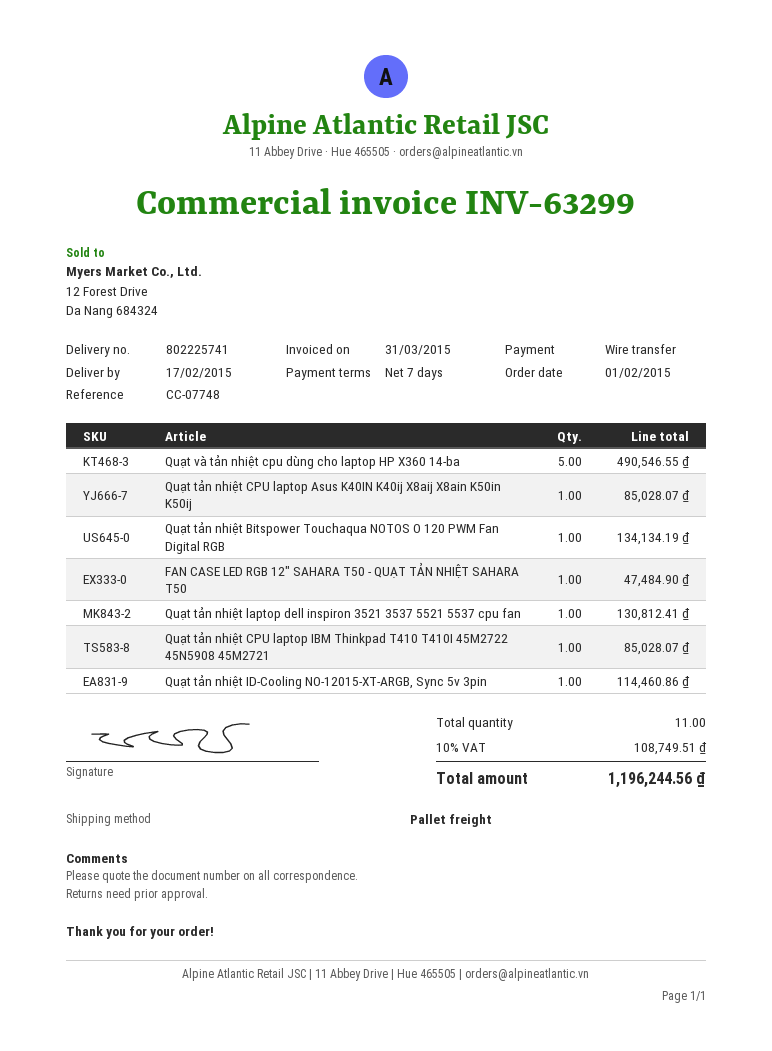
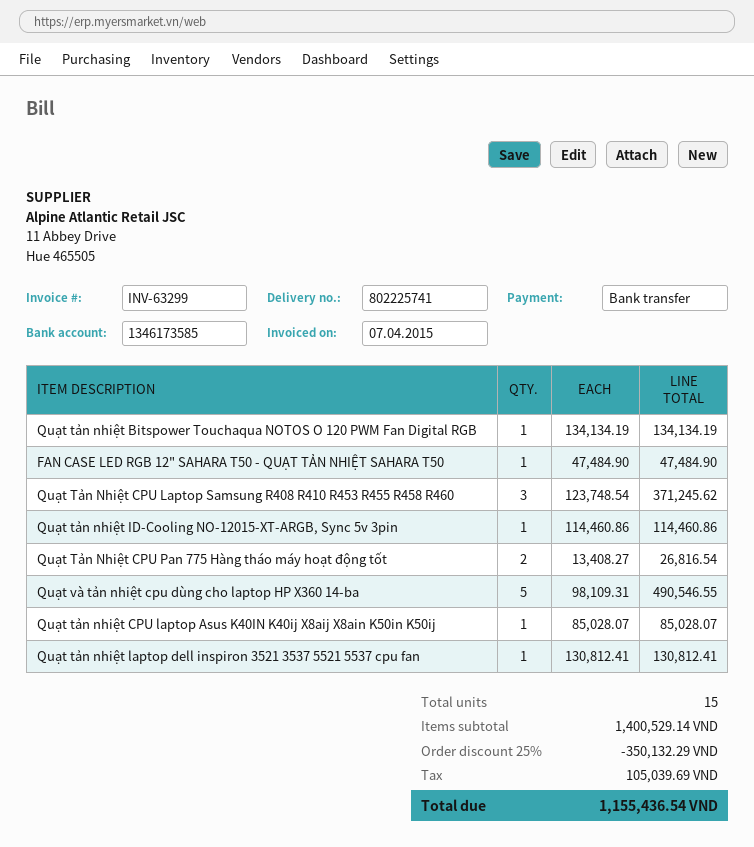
invoice date: 2015-03-31 -> 2015-04-07
Quạt tản nhiệt CPU laptop IBM Thinkpad T410 T410I 45M2722 45N5908 45M2721: 1 for 85028.07 -> none
Quạt Tản Nhiệt CPU Laptop Samsung R408 R410 R453 R455 R458 R460: none -> 3 for 371245.62
Quạt Tản Nhiệt CPU Pan 775 Hàng tháo máy hoạt động tốt: none -> 2 for 26816.54
total quantity: 11 -> 15
discount: none -> 25% = 350132.29
tax: 108749.51 -> 105039.69
total: 1196244.56 -> 1155436.54

